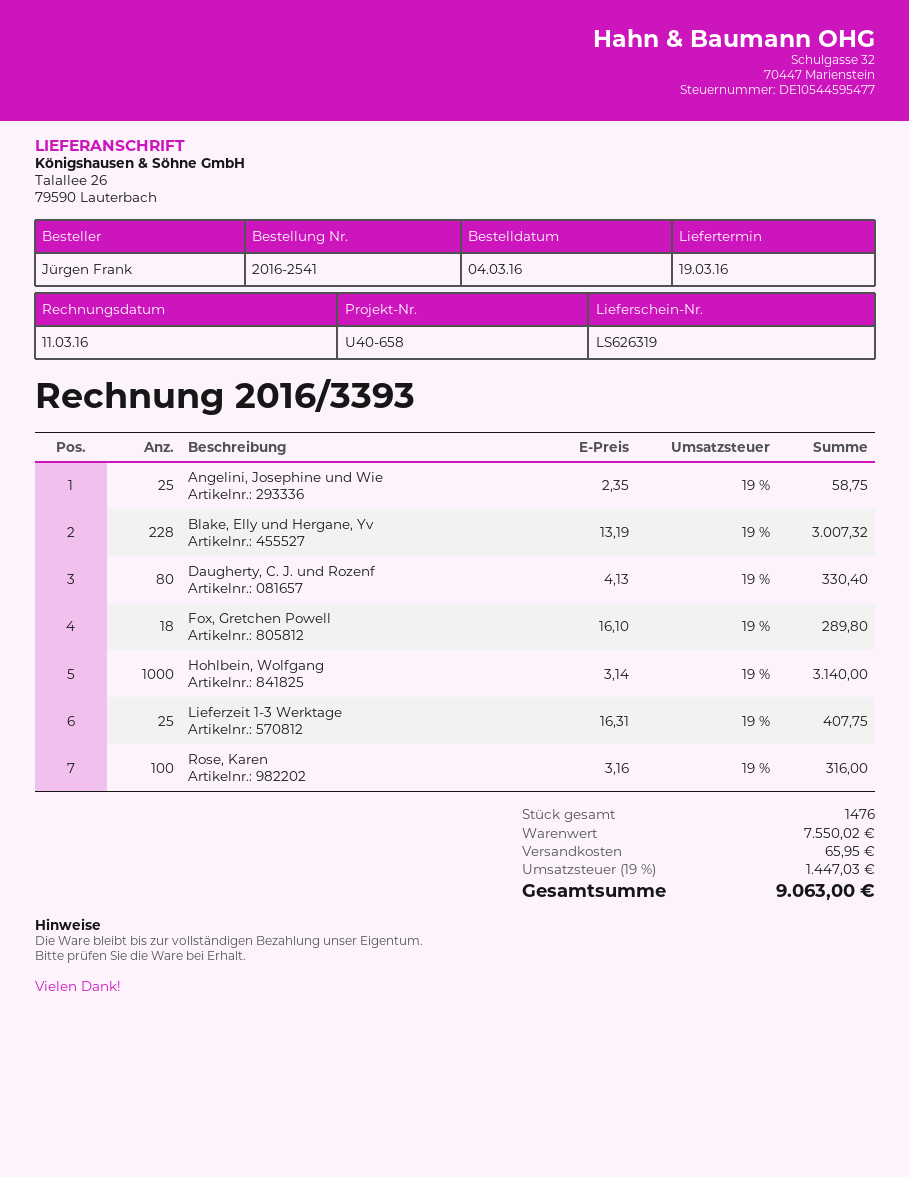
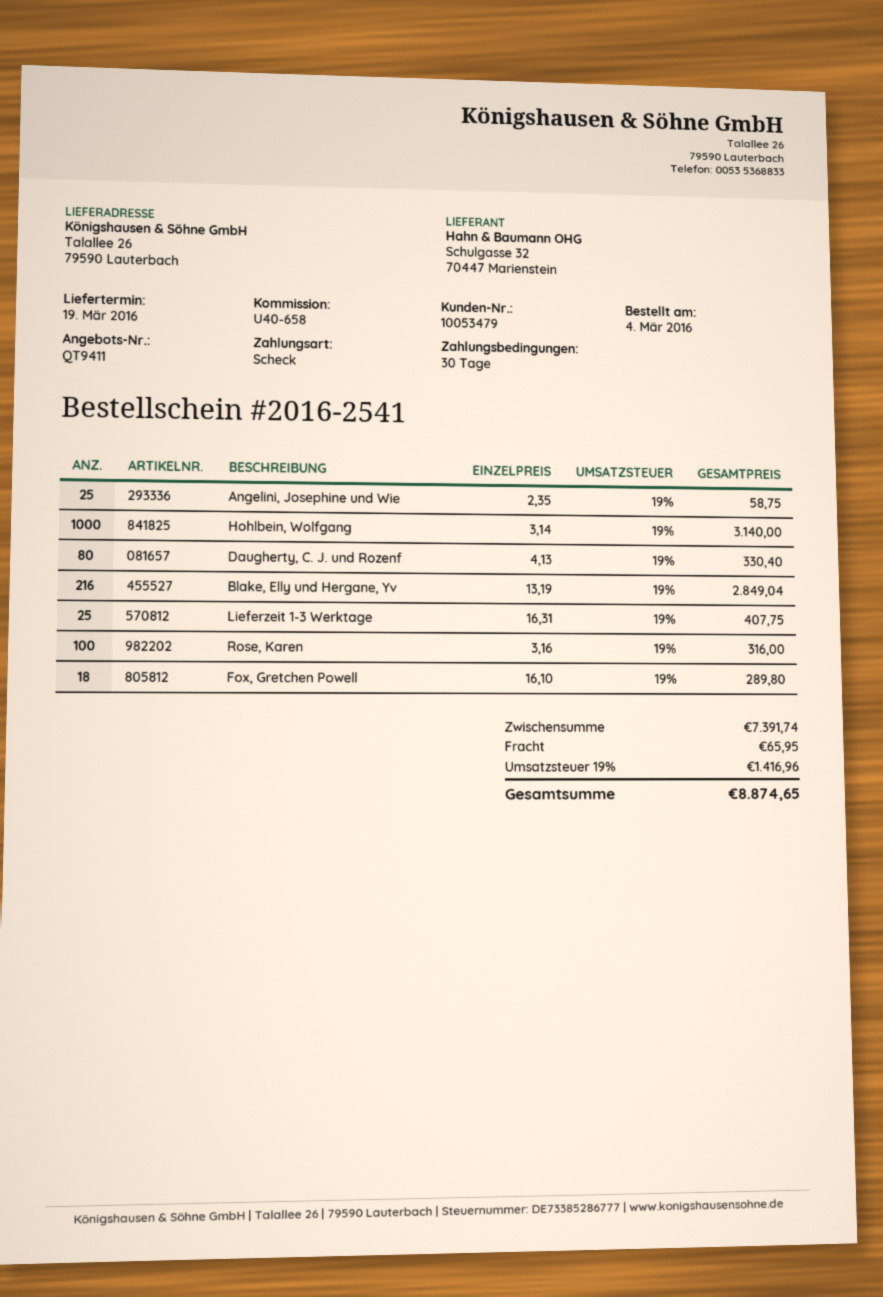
Blake, Elly und Hergane, Yv: 228 x 13.19 = 3007.32 -> 216 x 13.19 = 2849.04
subtotal: 7550.02 -> 7391.74
tax: 19% = 1447.03 -> 19% = 1416.96
total: 9063.00 -> 8874.65

